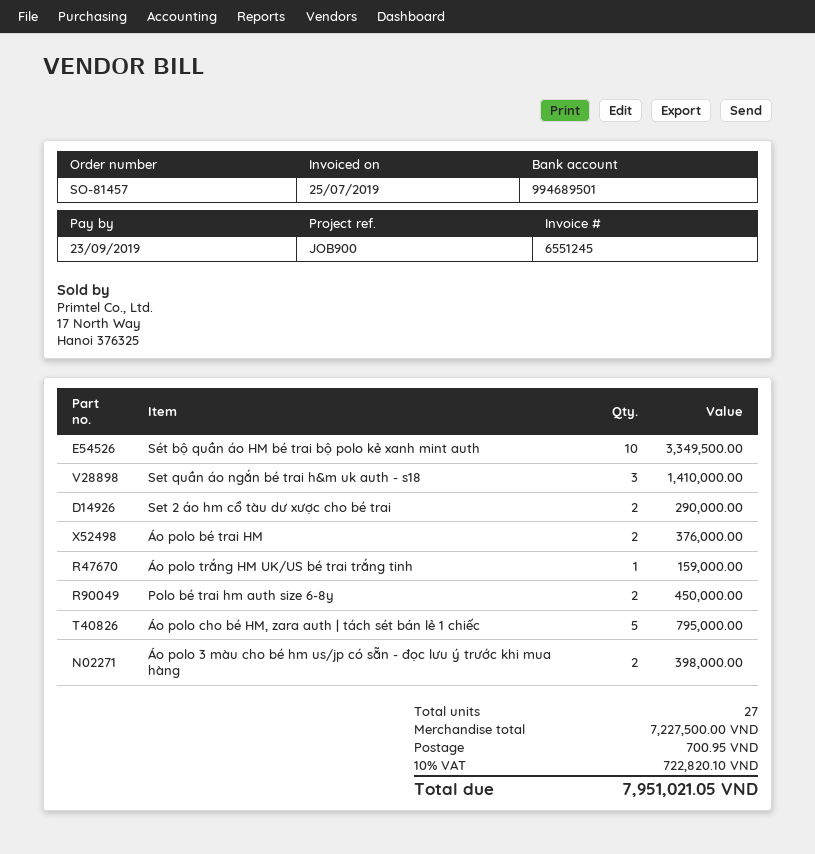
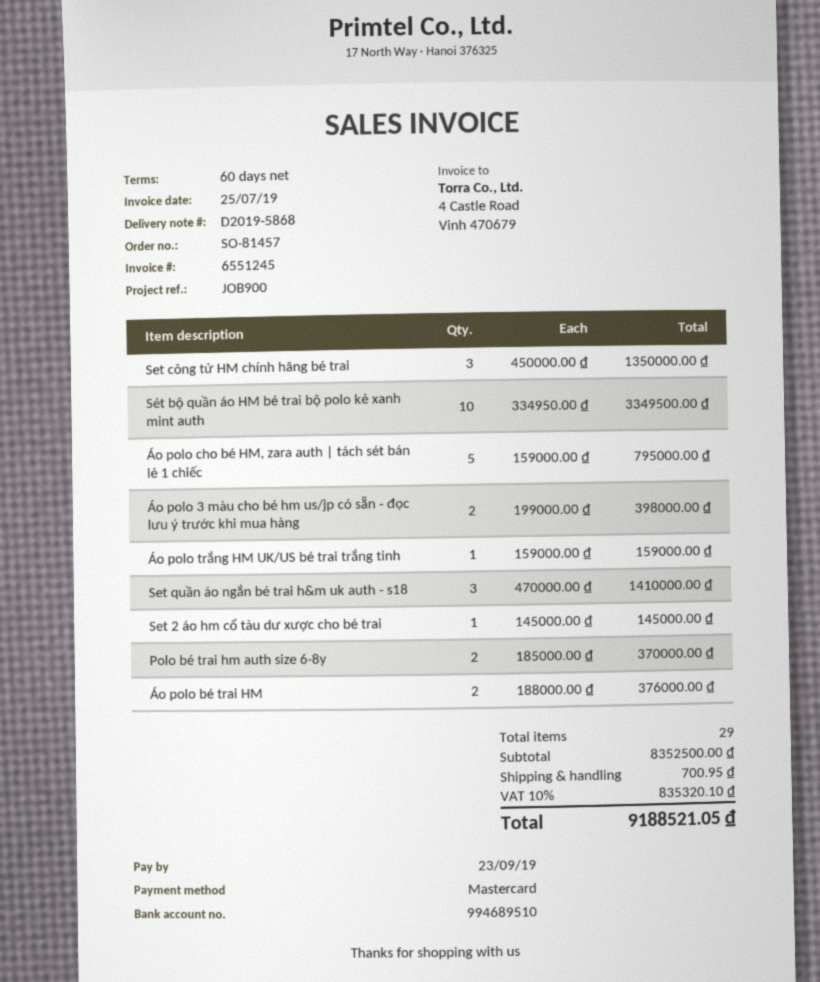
bank account: 994689501 -> 994689510
Set 2 áo hm cổ tàu dư xược cho bé trai: 2 for 290000.00 -> 1 for 145000.00
Polo bé trai hm auth size 6-8y: 2 for 450000.00 -> 2 for 370000.00
Set công tử HM chính hãng bé trai: none -> 3 for 1350000.00
total quantity: 27 -> 29
subtotal: 7227500.00 -> 8352500.00
tax: 10% = 722820.10 -> 10% = 835320.10
total: 7951021.05 -> 9188521.05

